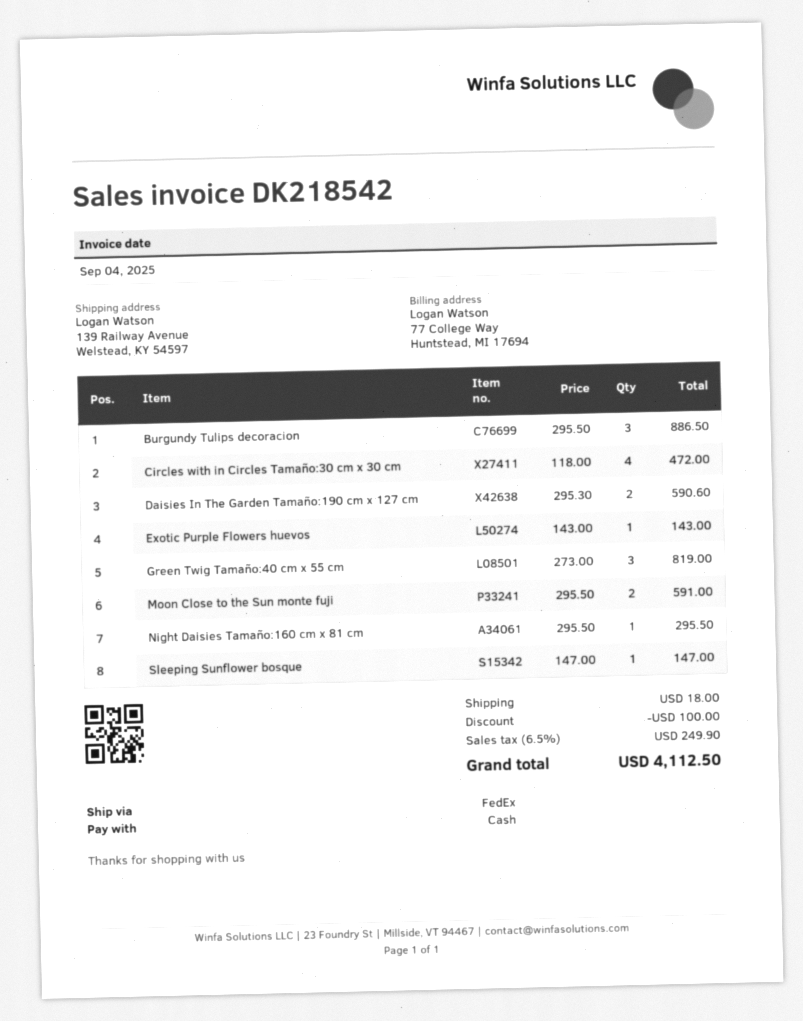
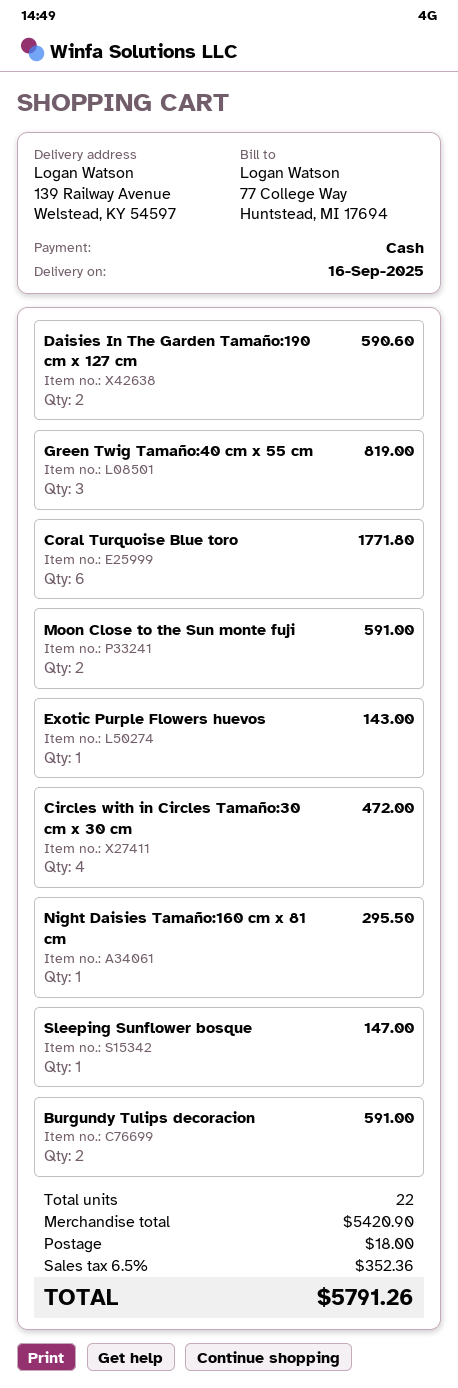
Burgundy Tulips decoracion: 3 for 886.50 -> 2 for 591.00
Coral Turquoise Blue toro: none -> 6 for 1771.80
discount: 100.00 -> none
tax: 6.5% = 249.90 -> 6.5% = 352.36
total: 4112.50 -> 5791.26

